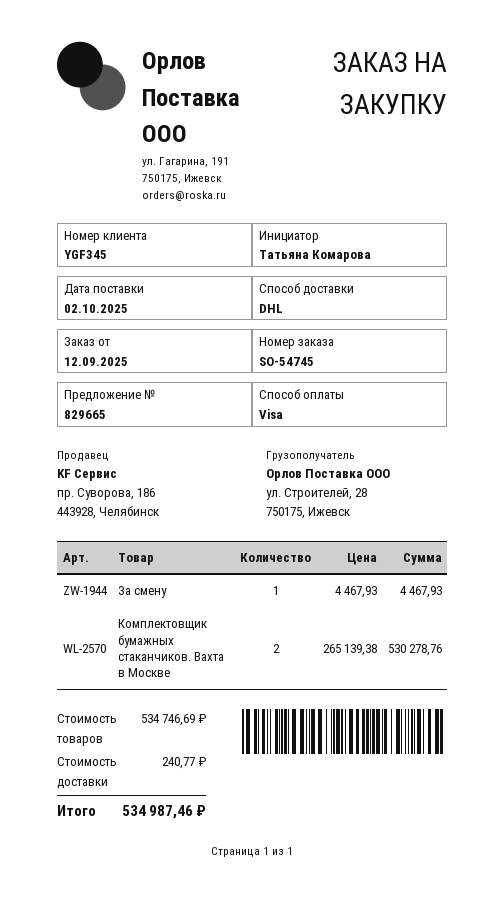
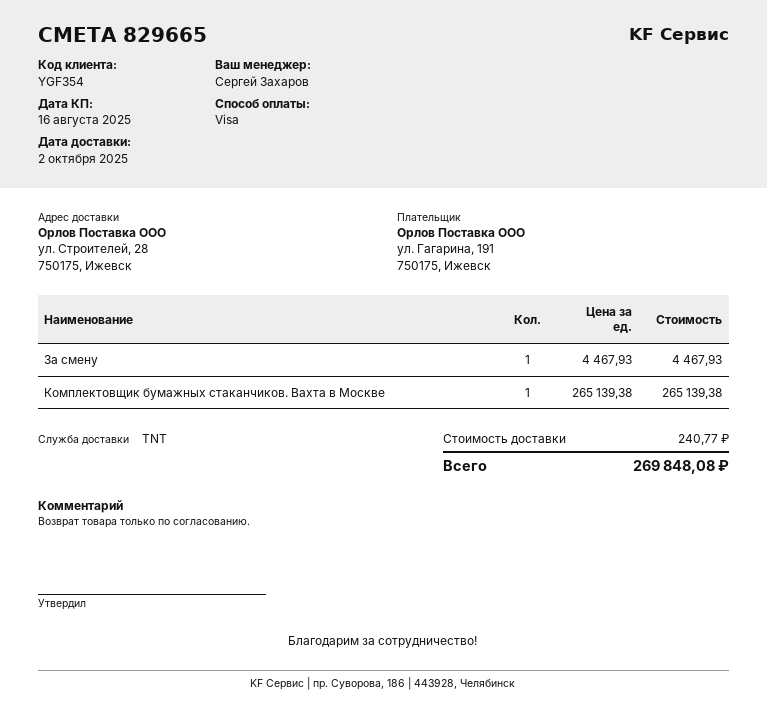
customer number: YGF345 -> YGF354
shipping method: DHL -> TNT
Комплектовщик бумажных стаканчиков. Вахта в Москве: 2 x 265139.38 = 530278.76 -> 1 x 265139.38 = 265139.38
total: 534987.46 -> 269848.08

